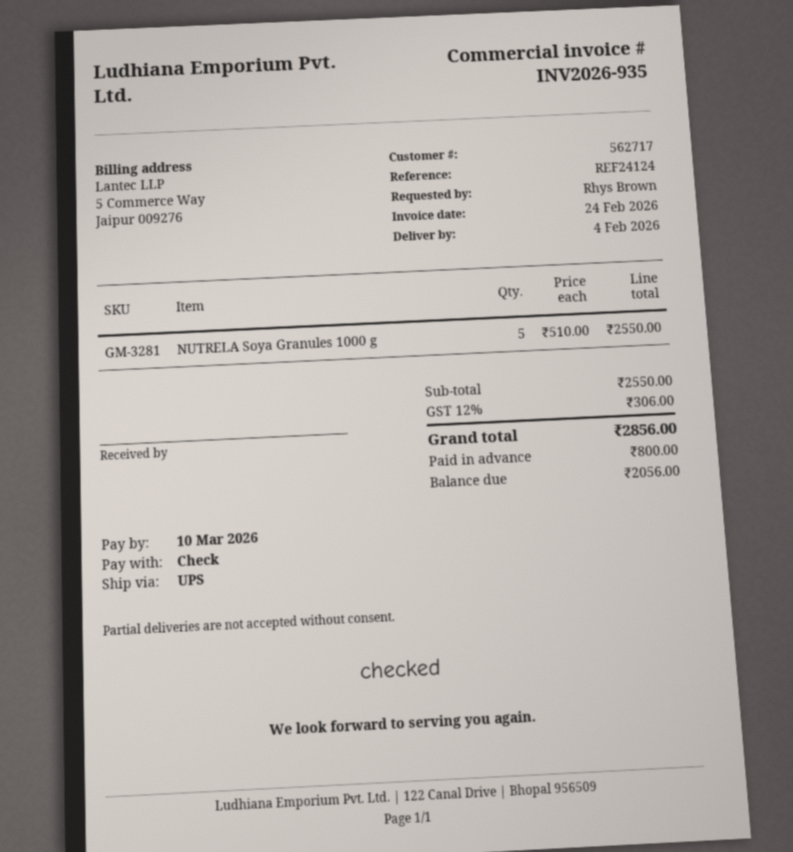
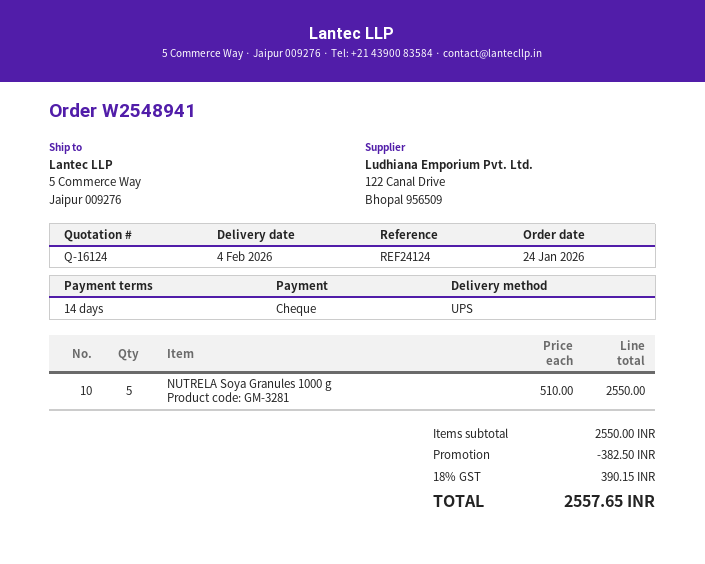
discount: none -> 382.50
tax: 12% = 306.00 -> 18% = 390.15
total: 2856.00 -> 2557.65

